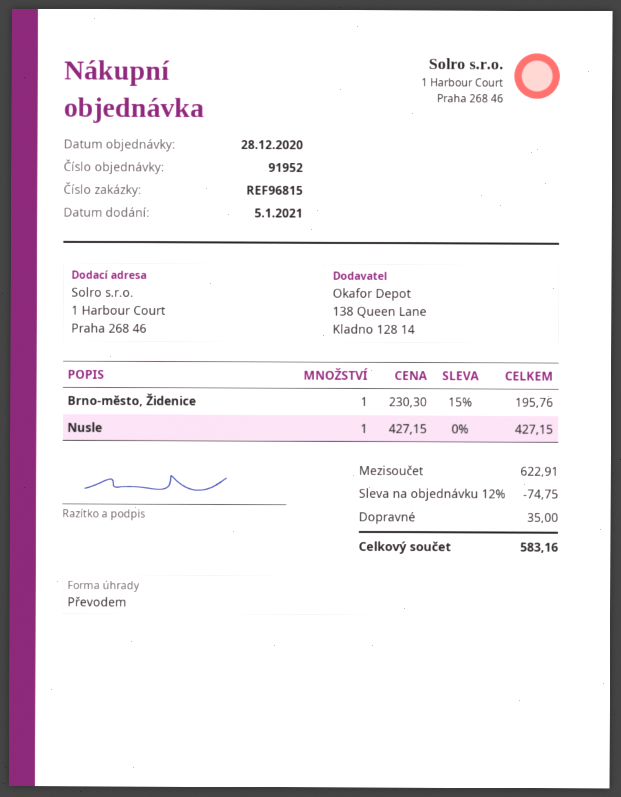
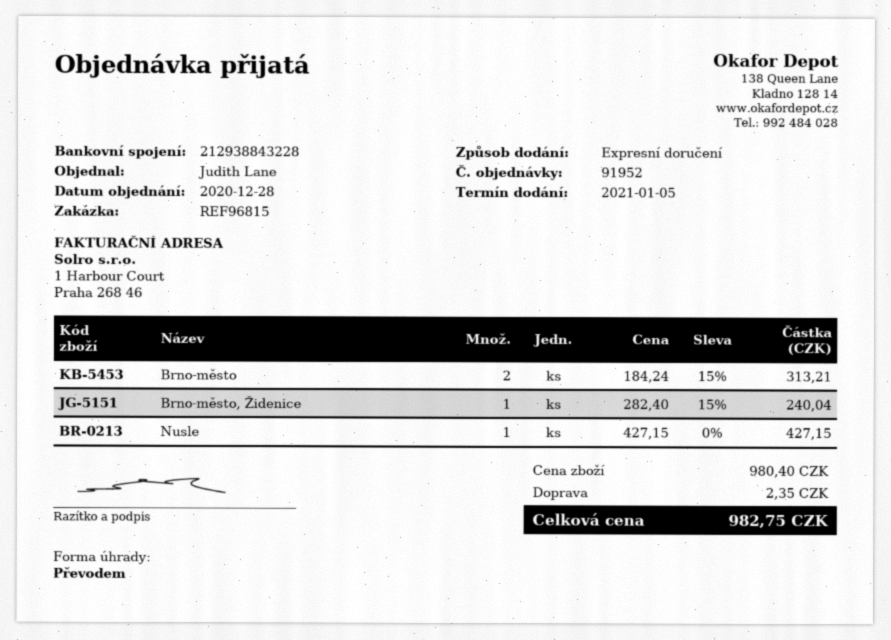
Brno-město, Židenice: 1 x 230.30 - 15% = 195.76 -> 1 x 282.40 - 15% = 240.04
Brno-město: none -> 2 x 184.24 - 15% = 313.21
subtotal: 622.91 -> 980.40
discount: 12% = 74.75 -> none
shipping: 35.00 -> 2.35
total: 583.16 -> 982.75

